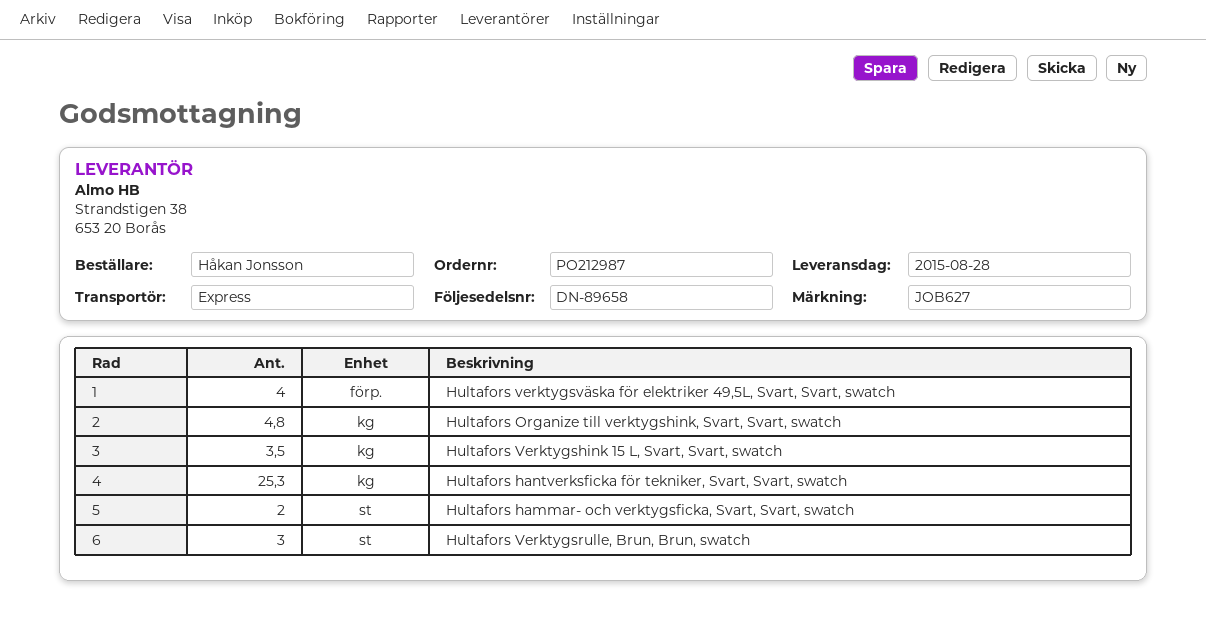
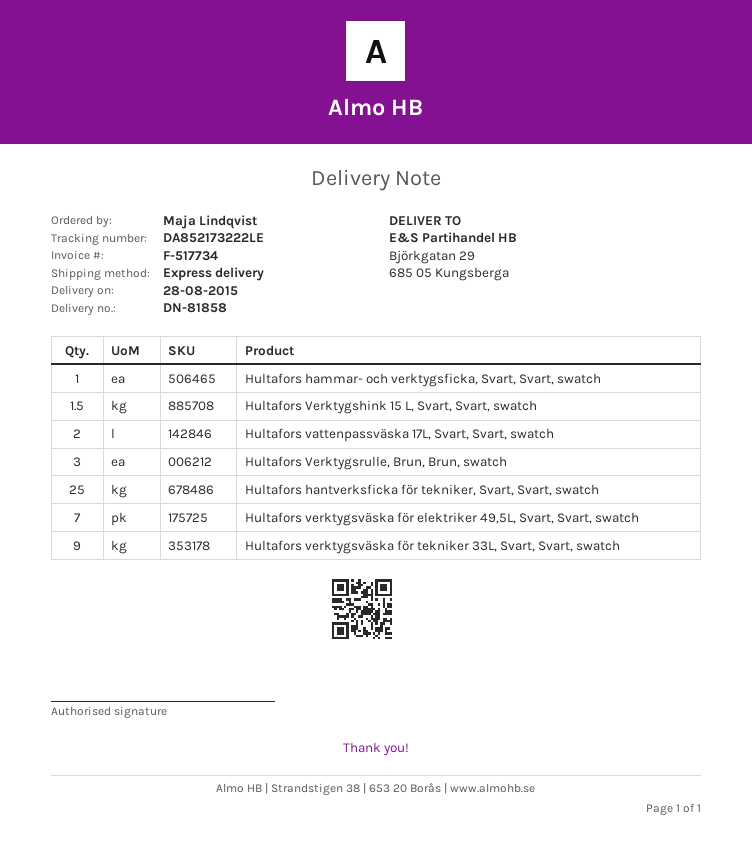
delivery note number: DN-89658 -> DN-81858
ordered by: Håkan Jonsson -> Maja Lindqvist
Hultafors verktygsväska för elektriker 49,5L, Svart, Svart, swatch: 4 -> 7
Hultafors Organize till verktygshink, Svart, Svart, swatch: 4.8 -> none
Hultafors Verktygshink 15 L, Svart, Svart, swatch: 3.5 -> 1.5
Hultafors hantverksficka för tekniker, Svart, Svart, swatch: 25.3 -> 25
Hultafors hammar- och verktygsficka, Svart, Svart, swatch: 2 -> 1
Hultafors vattenpassväska 17L, Svart, Svart, swatch: none -> 2
Hultafors verktygsväska för tekniker 33L, Svart, Svart, swatch: none -> 9

